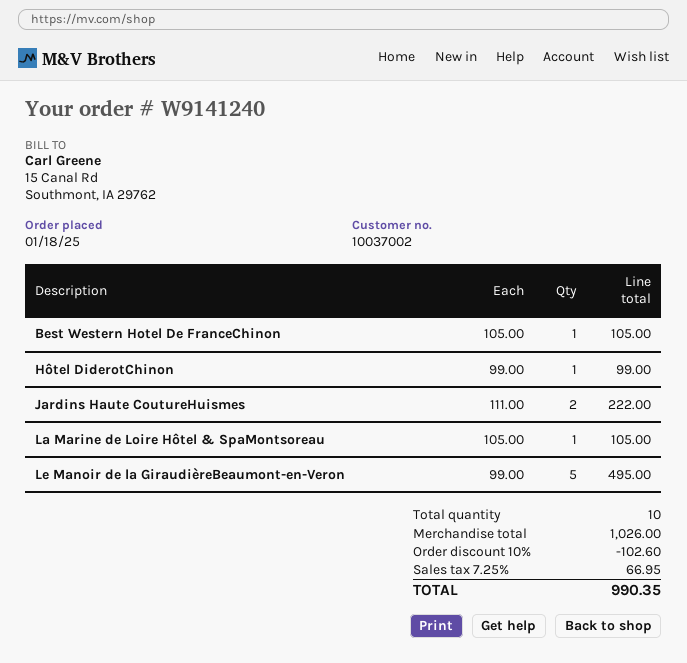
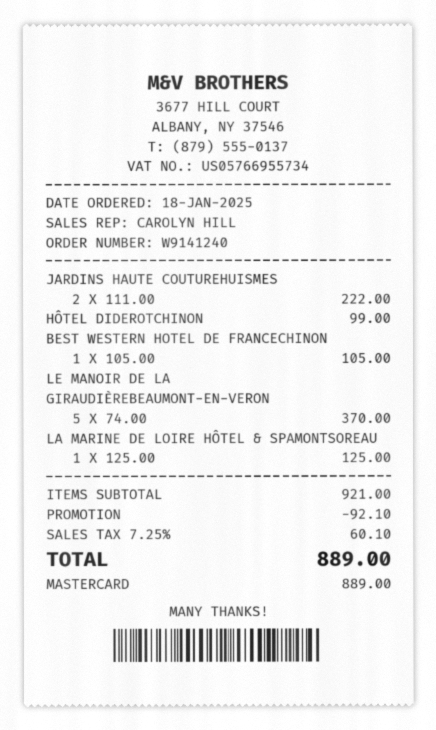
La Marine de Loire Hôtel & SpaMontsoreau: 1 x 105.00 = 105.00 -> 1 x 125.00 = 125.00
Le Manoir de la GiraudièreBeaumont-en-Veron: 5 x 99.00 = 495.00 -> 5 x 74.00 = 370.00
subtotal: 1026.00 -> 921.00
discount: 102.60 -> 92.10
tax: 7.25% = 66.95 -> 7.25% = 60.10
total: 990.35 -> 889.00

